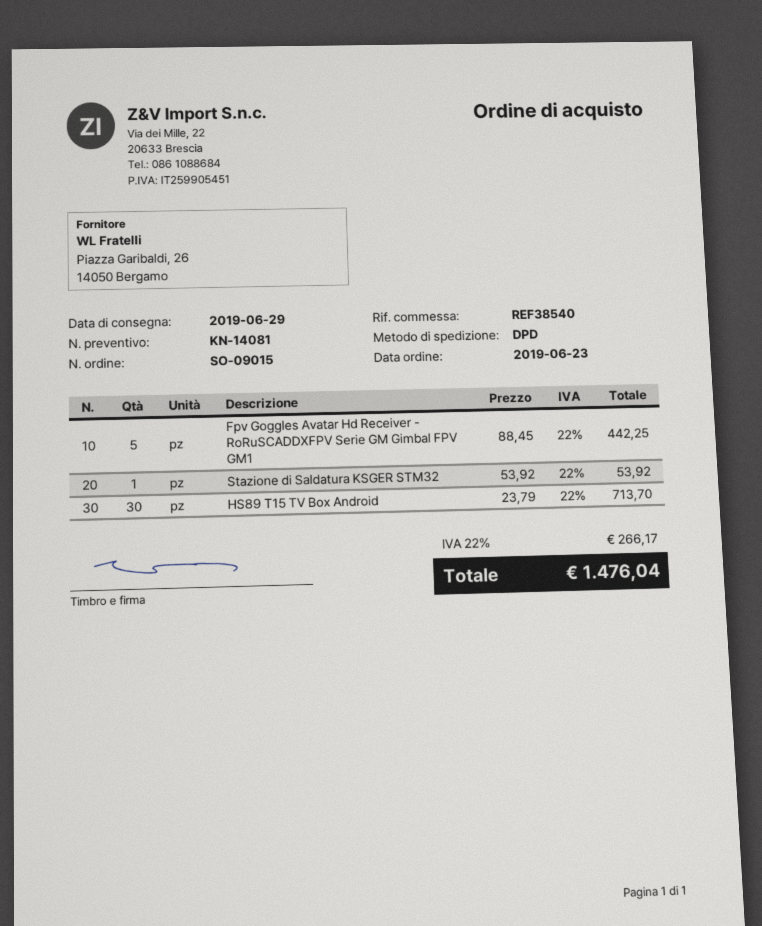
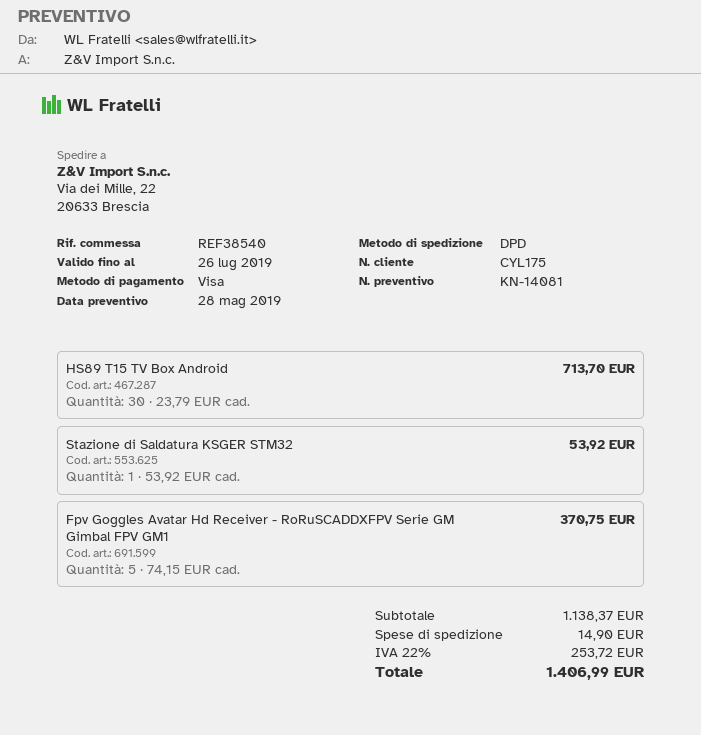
Fpv Goggles Avatar Hd Receiver - RoRuSCADDXFPV Serie GM Gimbal FPV GM1: 5 x 88.45 = 442.25 -> 5 x 74.15 = 370.75
shipping: none -> 14.90
tax: 22% = 266.17 -> 22% = 253.72
total: 1476.04 -> 1406.99

